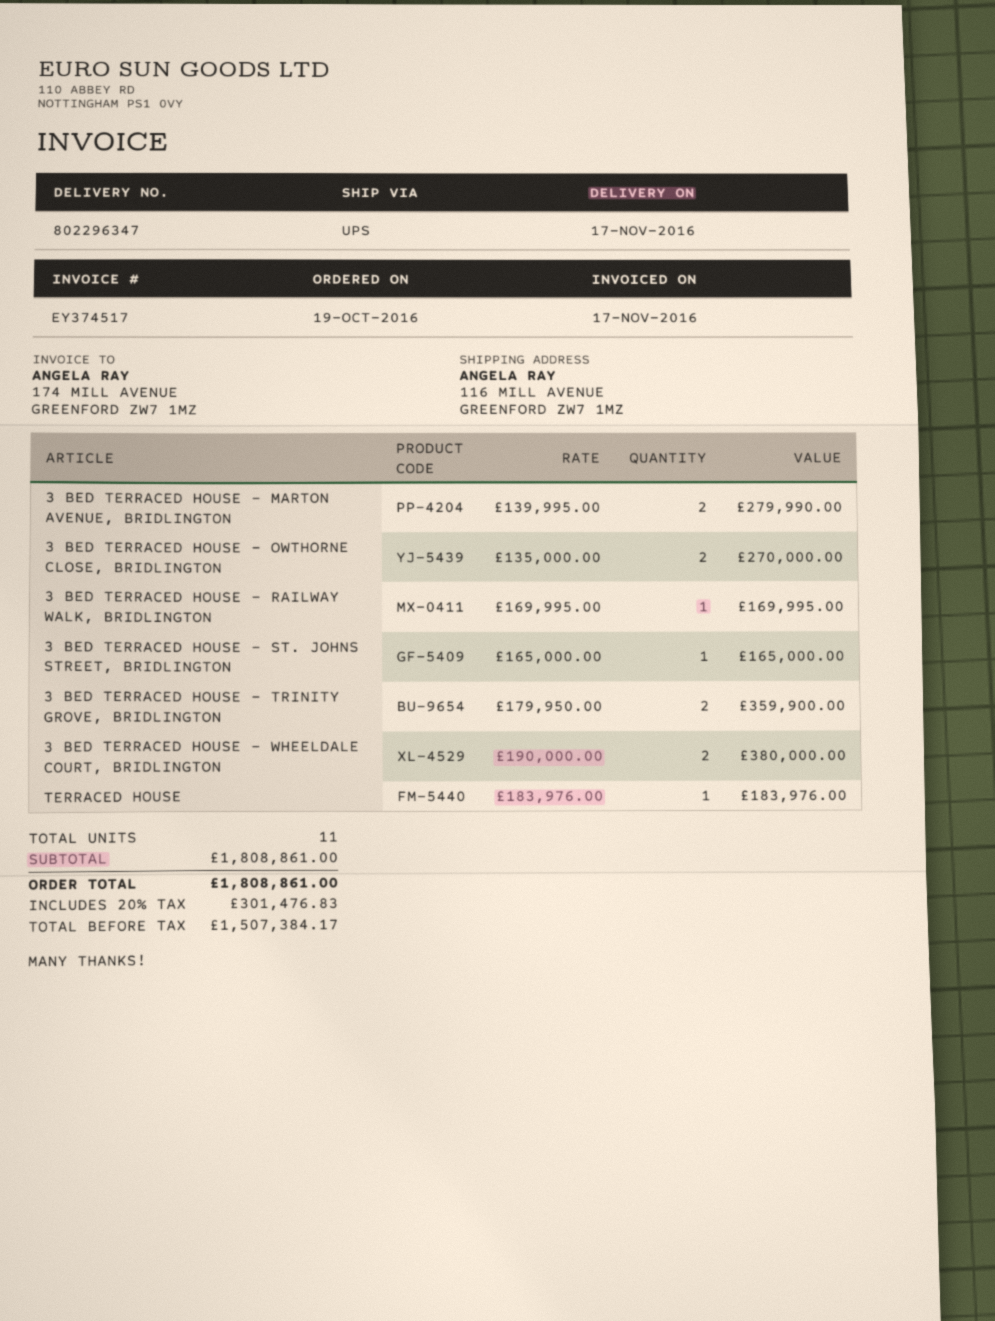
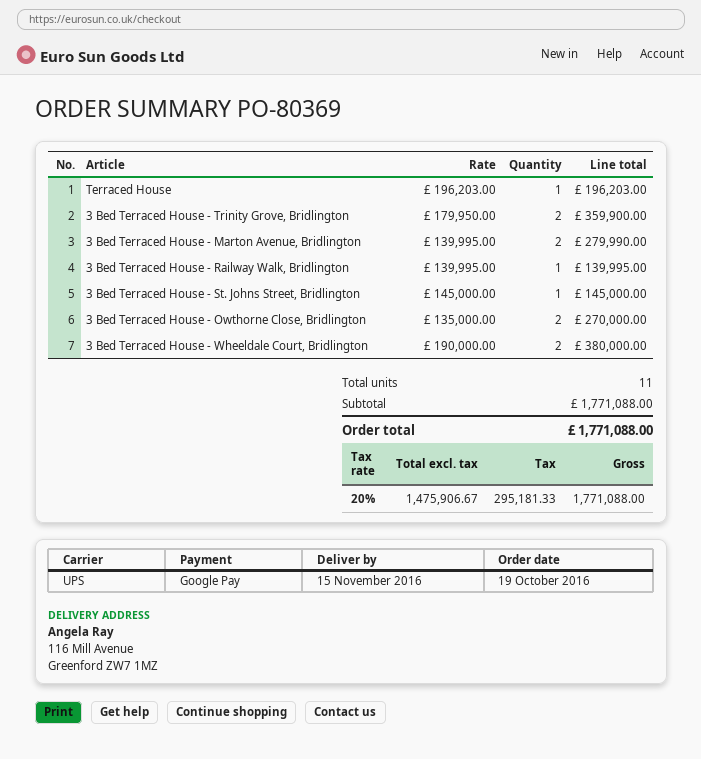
delivery date: 2016-11-17 -> 2016-11-15
3 BED TERRACED HOUSE - RAILWAY WALK, BRIDLINGTON: 1 x 169995.00 = 169995.00 -> 1 x 139995.00 = 139995.00
3 BED TERRACED HOUSE - ST. JOHNS STREET, BRIDLINGTON: 1 x 165000.00 = 165000.00 -> 1 x 145000.00 = 145000.00
TERRACED HOUSE: 1 x 183976.00 = 183976.00 -> 1 x 196203.00 = 196203.00
subtotal: 1808861.00 -> 1771088.00
net: 1507384.17 -> 1475906.67
tax: 20% = 301476.83 -> 20% = 295181.33
total: 1808861.00 -> 1771088.00

